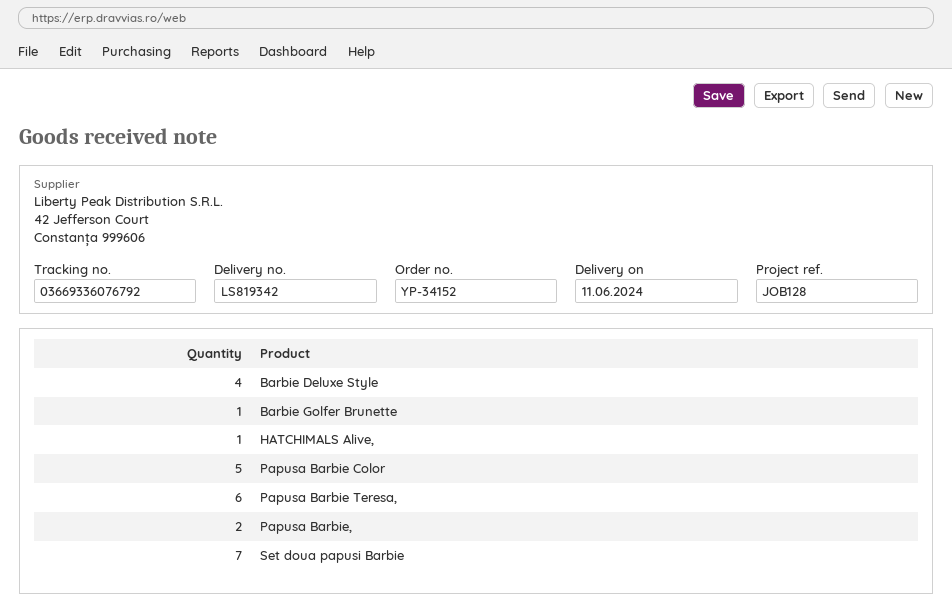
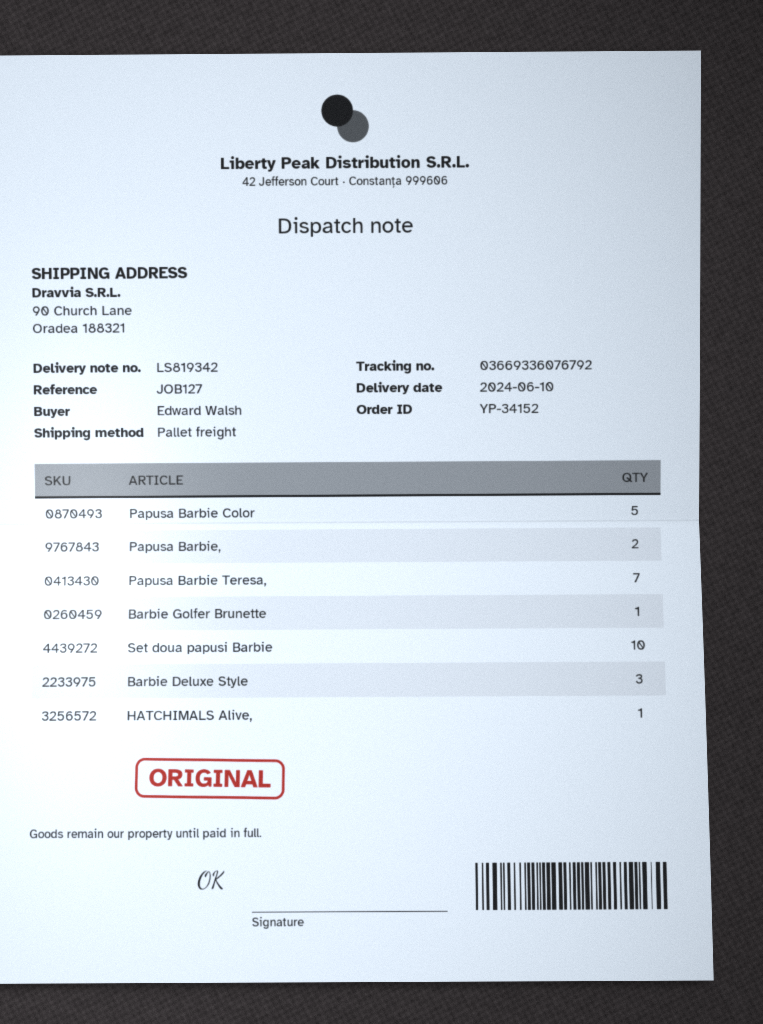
delivery date: 2024-06-11 -> 2024-06-10
reference: JOB128 -> JOB127
Barbie Deluxe Style: 4 -> 3
Papusa Barbie Teresa,: 6 -> 7
Set doua papusi Barbie: 7 -> 10

